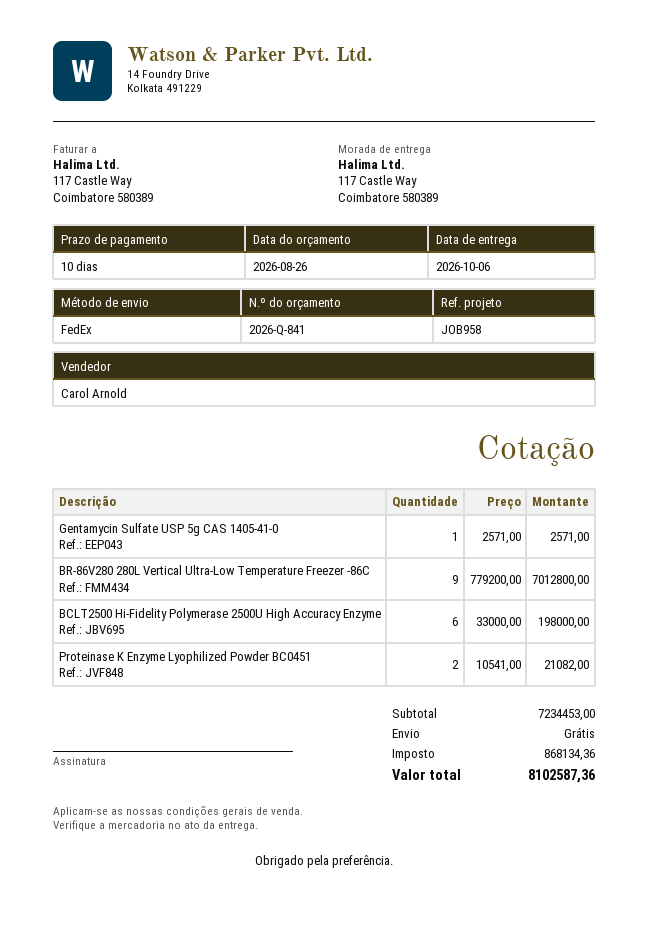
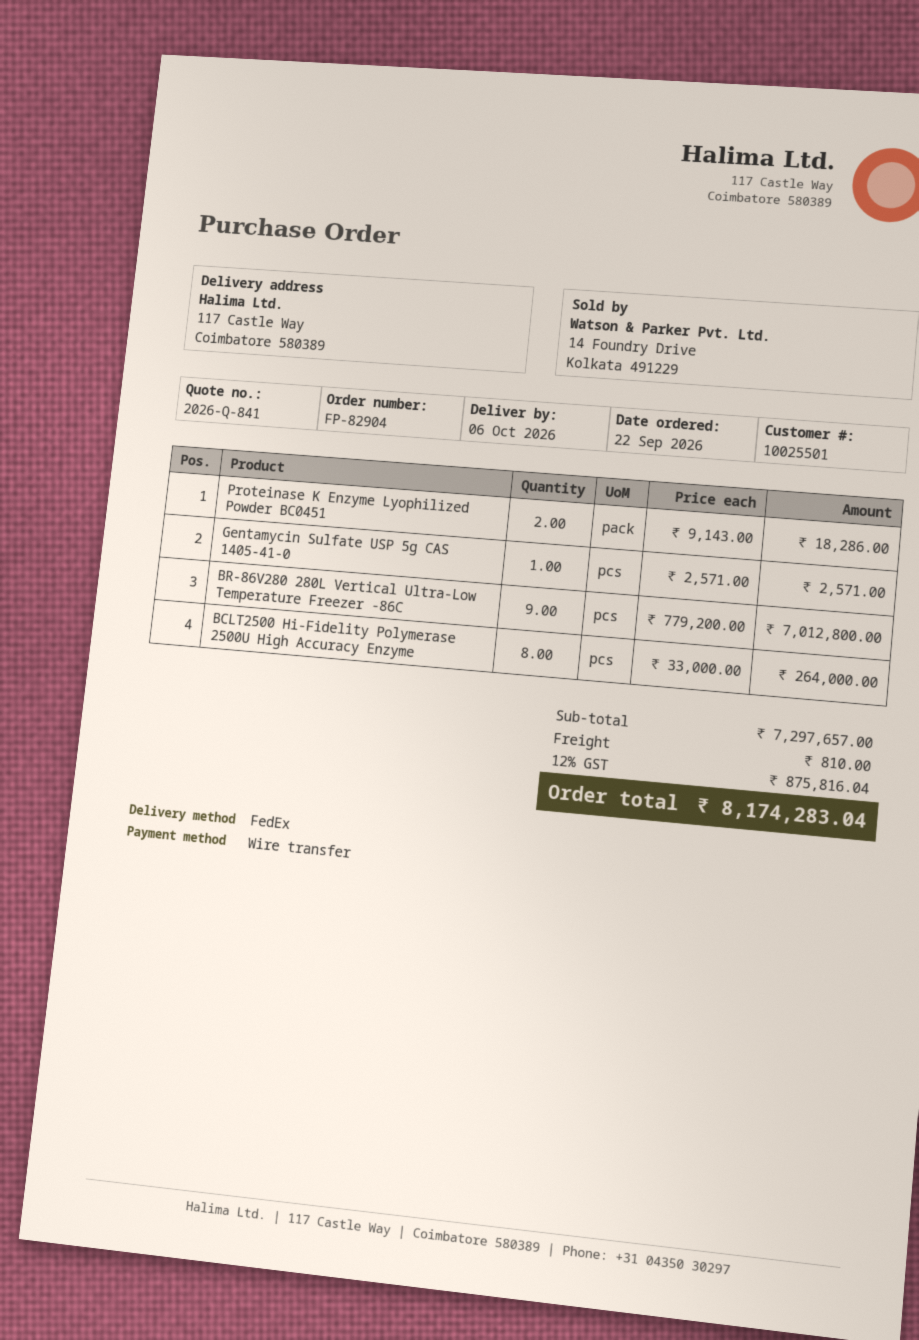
BCLT2500 Hi-Fidelity Polymerase 2500U High Accuracy Enzyme: 6 x 33000.00 = 198000.00 -> 8 x 33000.00 = 264000.00
Proteinase K Enzyme Lyophilized Powder BC0451: 2 x 10541.00 = 21082.00 -> 2 x 9143.00 = 18286.00
subtotal: 7234453.00 -> 7297657.00
shipping: 0.00 -> 810.00
tax: 868134.36 -> 875816.04
total: 8102587.36 -> 8174283.04

